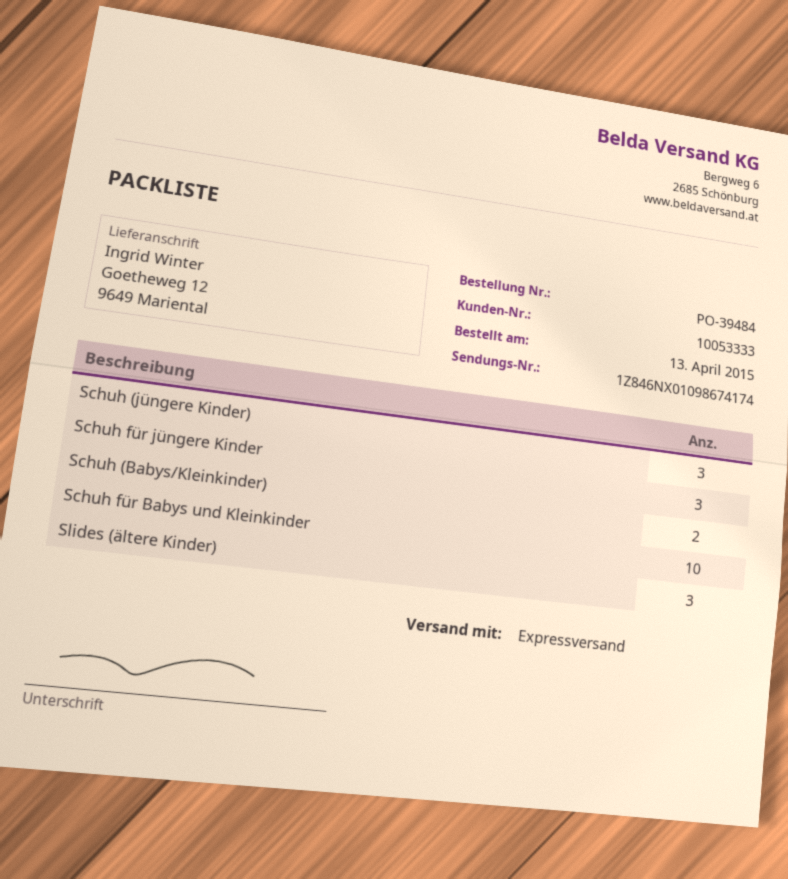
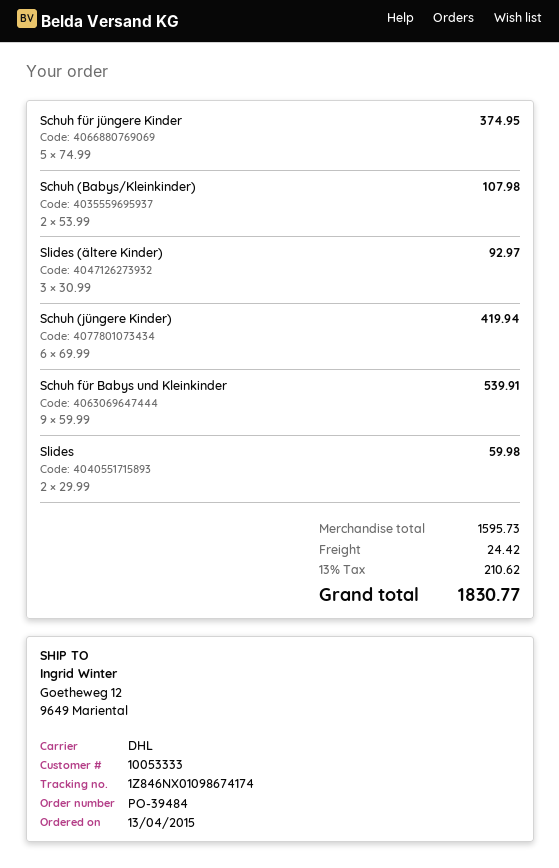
shipping method: express -> DHL
Schuh (jüngere Kinder): 3 -> 6
Schuh für jüngere Kinder: 3 -> 5
Schuh für Babys und Kleinkinder: 10 -> 9
Slides: none -> 2

